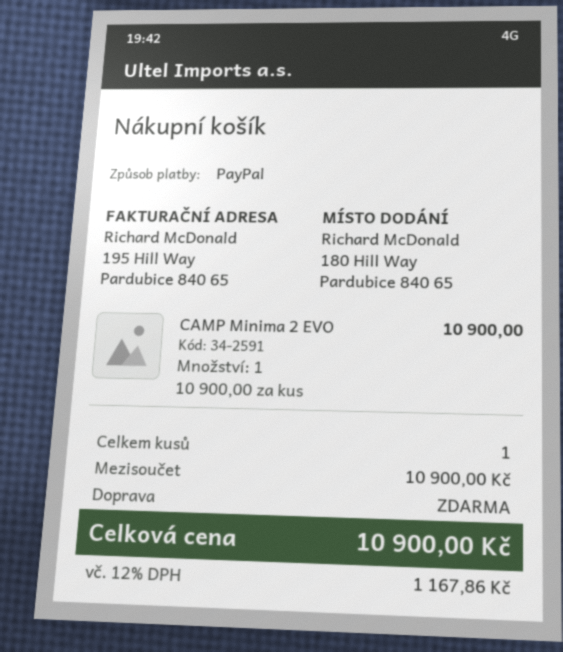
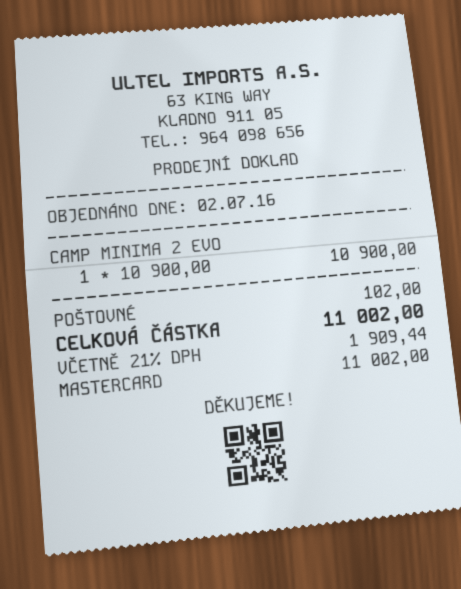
payment method: PayPal -> Mastercard
shipping: 0.00 -> 102.00
tax: 12% = 1167.86 -> 21% = 1909.44
total: 10900.00 -> 11002.00

